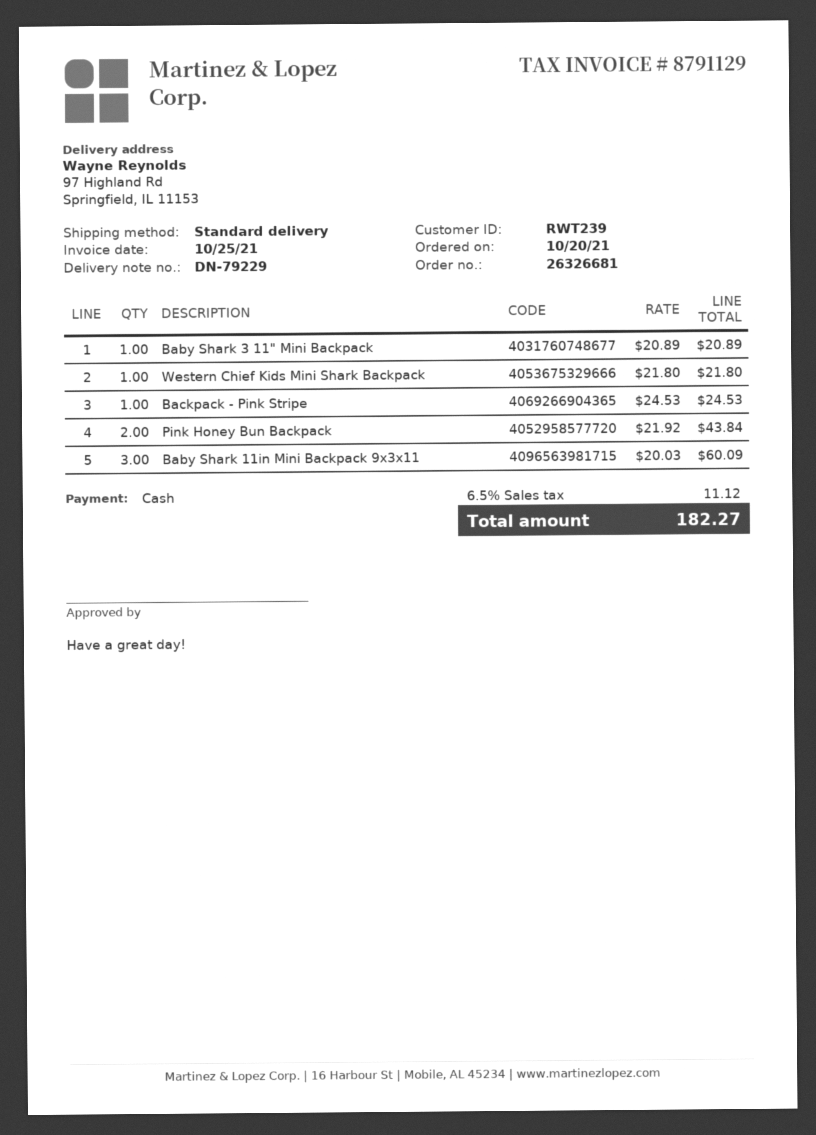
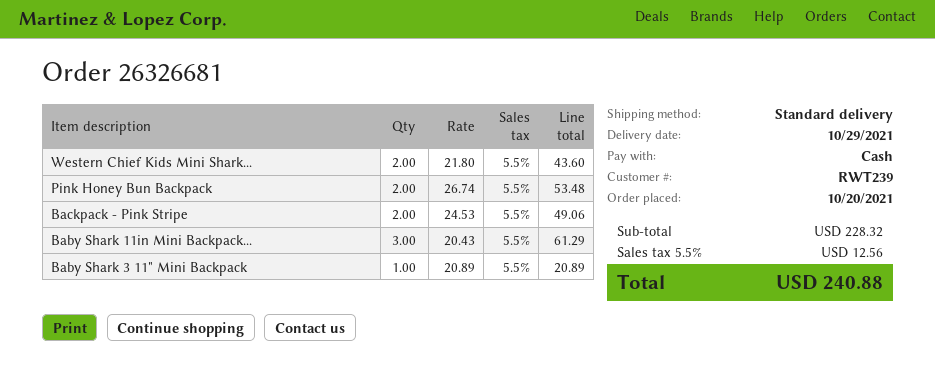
Western Chief Kids Mini Shark Backpack: 1 x 21.80 = 21.80 -> 2 x 21.80 = 43.60
Backpack - Pink Stripe: 1 x 24.53 = 24.53 -> 2 x 24.53 = 49.06
Pink Honey Bun Backpack: 2 x 21.92 = 43.84 -> 2 x 26.74 = 53.48
Baby Shark 11in Mini Backpack 9x3x11: 3 x 20.03 = 60.09 -> 3 x 20.43 = 61.29
tax: 6.5% = 11.12 -> 5.5% = 12.56
total: 182.27 -> 240.88

